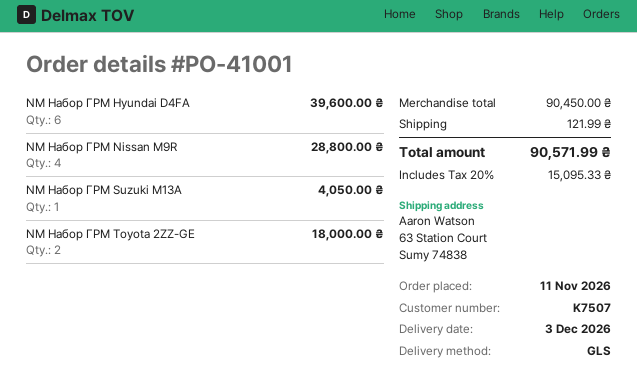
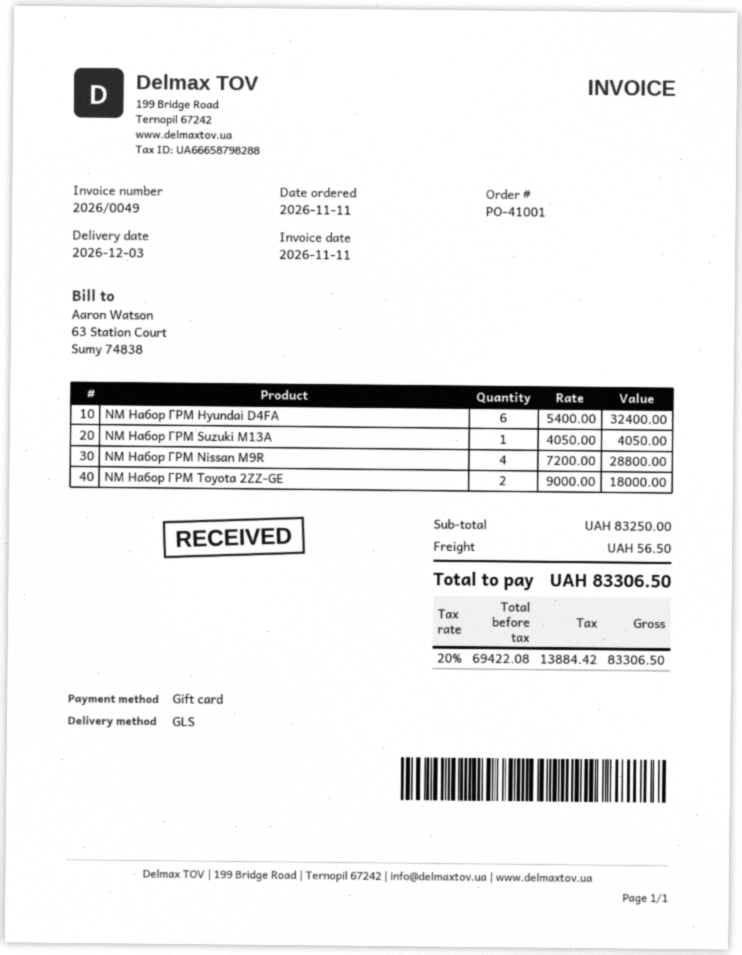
NM Набор ГРМ Hyundai D4FA: 6 for 39600.00 -> 6 for 32400.00
subtotal: 90450.00 -> 83250.00
shipping: 121.99 -> 56.50
tax: 20% = 15095.33 -> 20% = 13884.42
total: 90571.99 -> 83306.50

